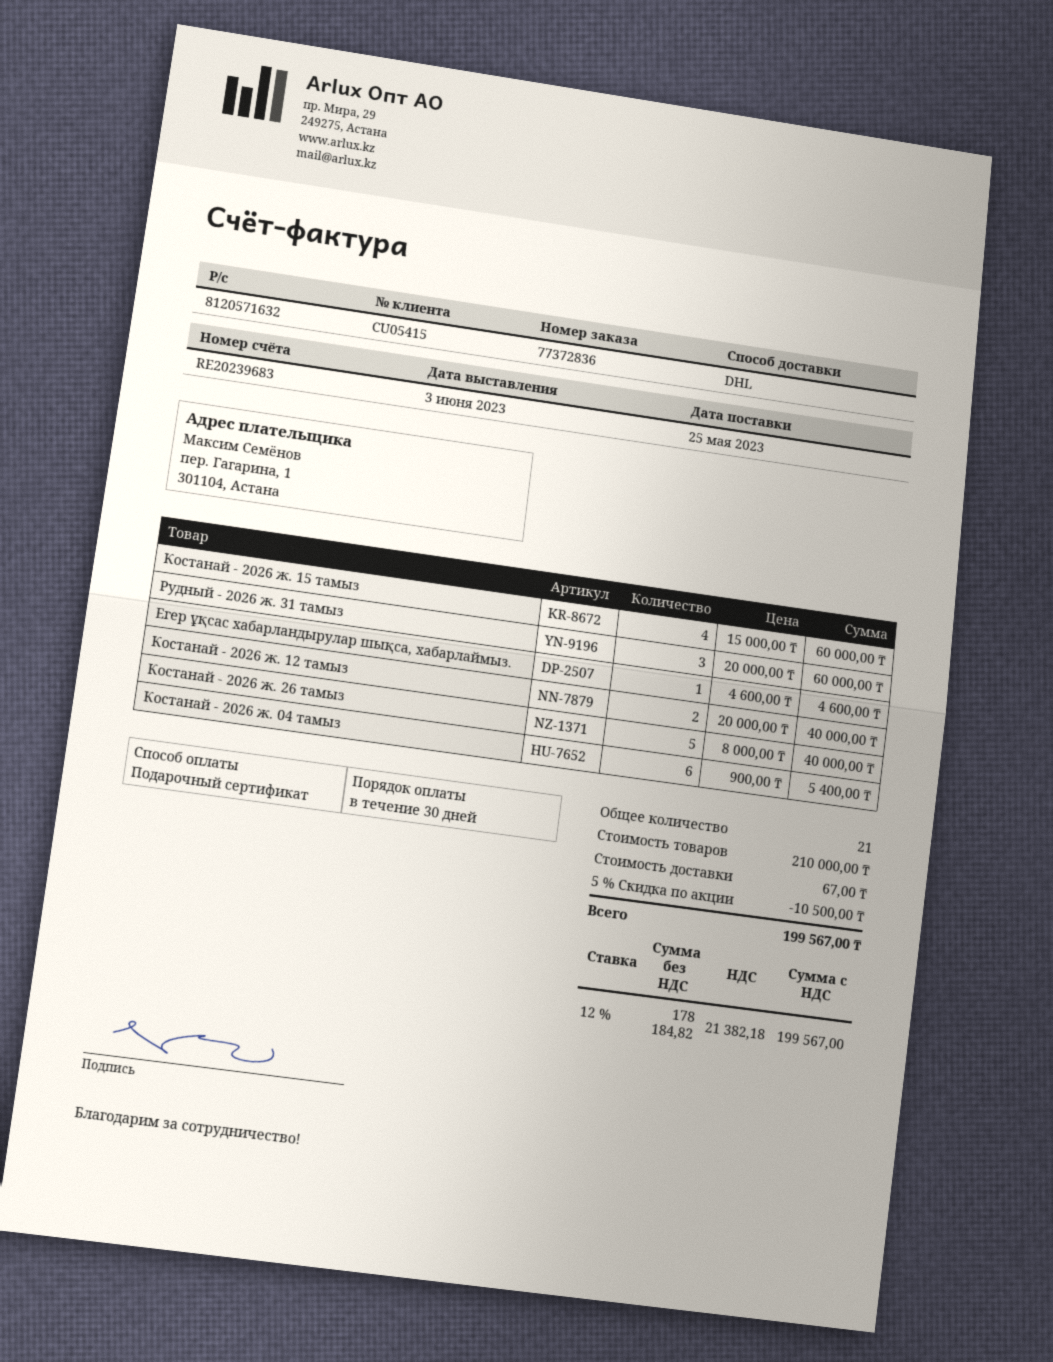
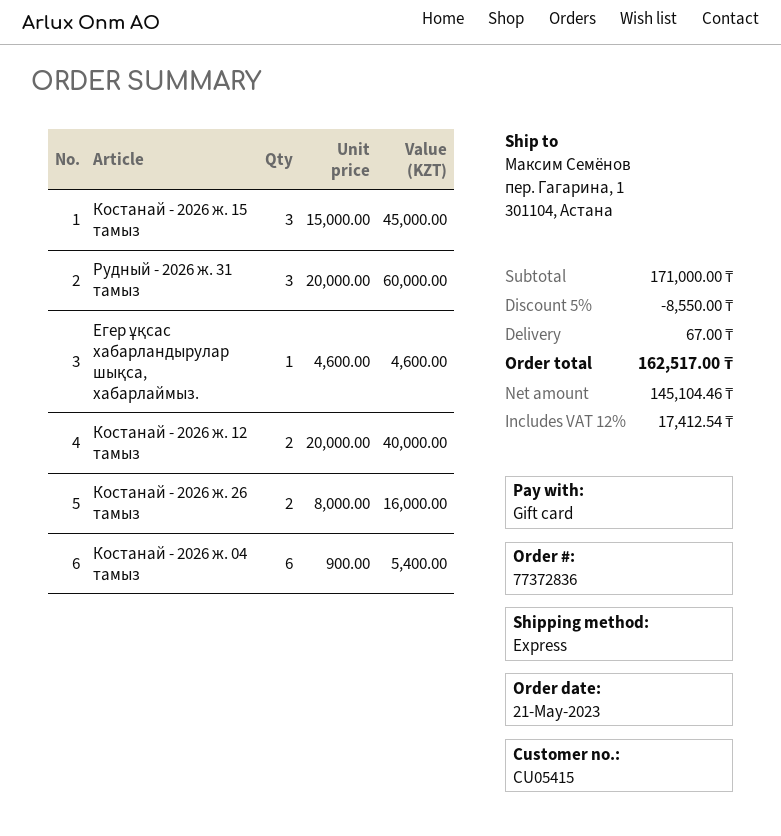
shipping method: DHL -> express
Костанай - 2026 ж. 15 тамыз: 4 x 15000.00 = 60000.00 -> 3 x 15000.00 = 45000.00
Костанай - 2026 ж. 26 тамыз: 5 x 8000.00 = 40000.00 -> 2 x 8000.00 = 16000.00
subtotal: 210000.00 -> 171000.00
discount: 5% = 10500.00 -> 5% = 8550.00
net: 178184.82 -> 145104.46
tax: 12% = 21382.18 -> 12% = 17412.54
total: 199567.00 -> 162517.00

